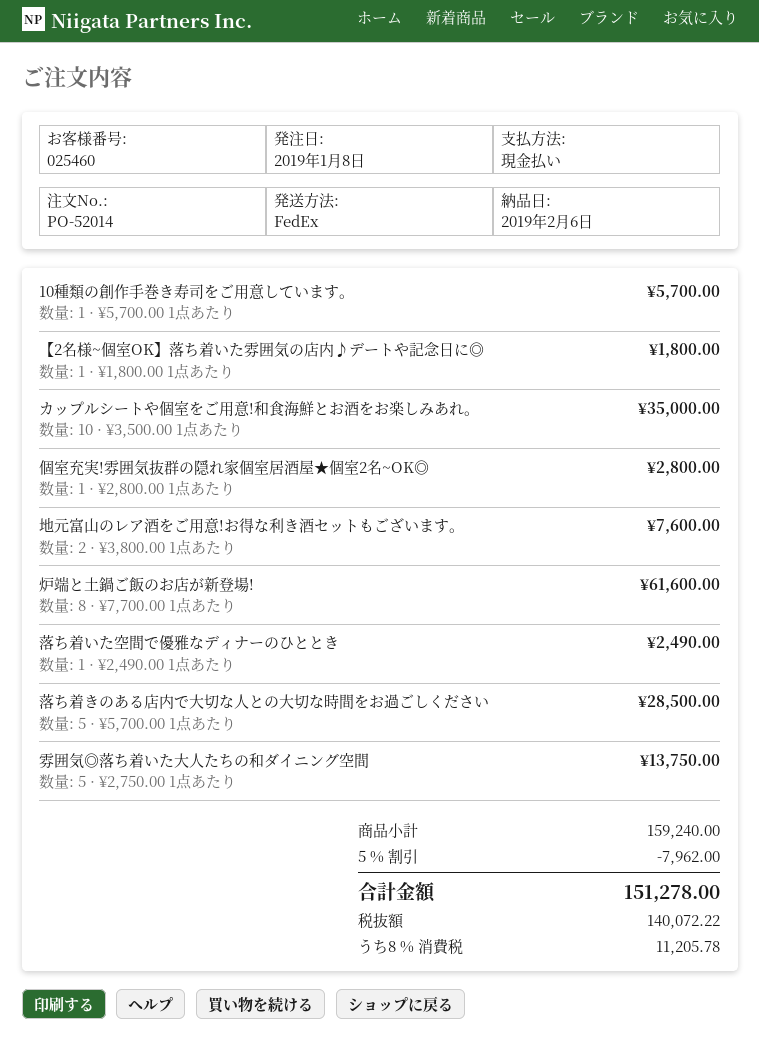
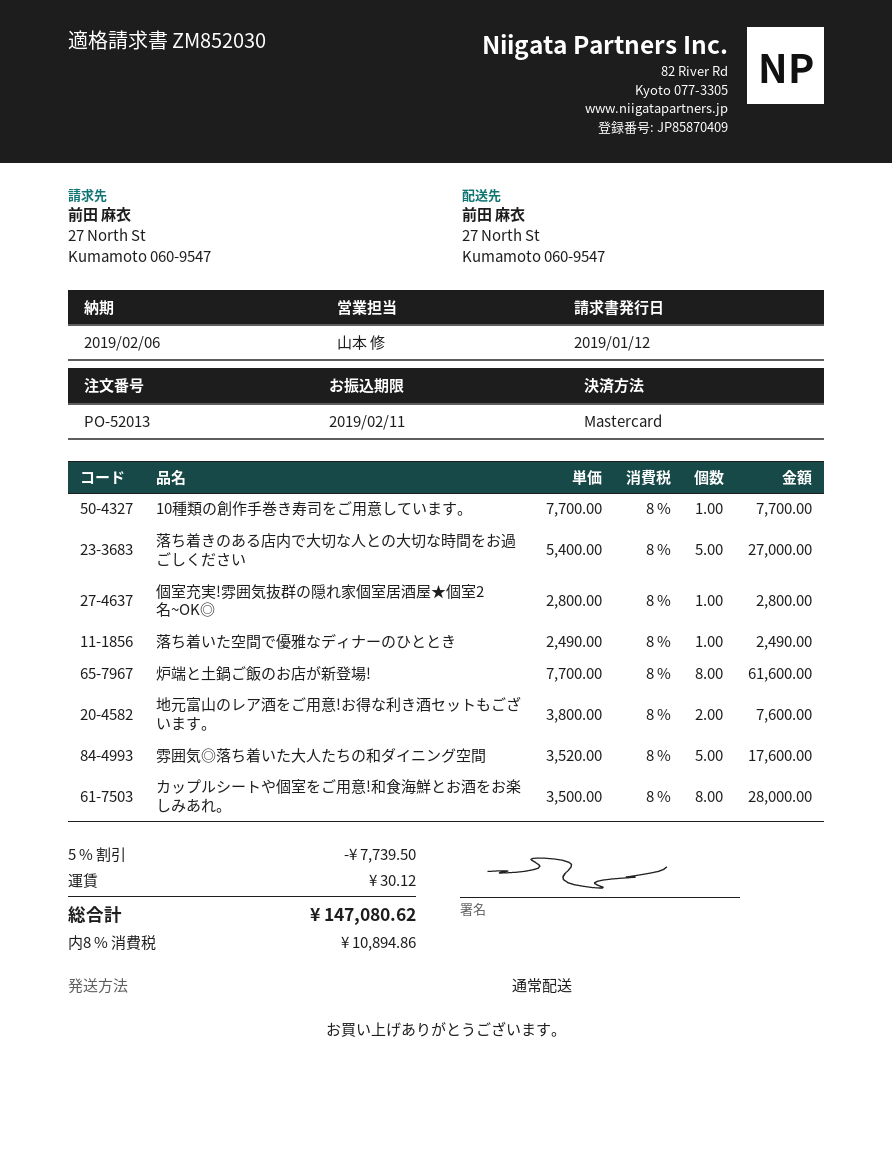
order number: PO-52014 -> PO-52013
payment method: cash -> Mastercard
shipping method: FedEx -> standard
10種類の創作手巻き寿司をご用意しています。: 1 x 5700.00 = 5700.00 -> 1 x 7700.00 = 7700.00
【2名様~個室OK】落ち着いた雰囲気の店内♪デートや記念日に◎: 1 x 1800.00 = 1800.00 -> none
カップルシートや個室をご用意!和食海鮮とお酒をお楽しみあれ。: 10 x 3500.00 = 35000.00 -> 8 x 3500.00 = 28000.00
落ち着きのある店内で大切な人との大切な時間をお過ごしください: 5 x 5700.00 = 28500.00 -> 5 x 5400.00 = 27000.00
雰囲気◎落ち着いた大人たちの和ダイニング空間: 5 x 2750.00 = 13750.00 -> 5 x 3520.00 = 17600.00
discount: 5% = 7962.00 -> 5% = 7739.50
shipping: none -> 30.12
tax: 8% = 11205.78 -> 8% = 10894.86
total: 151278.00 -> 147080.62

